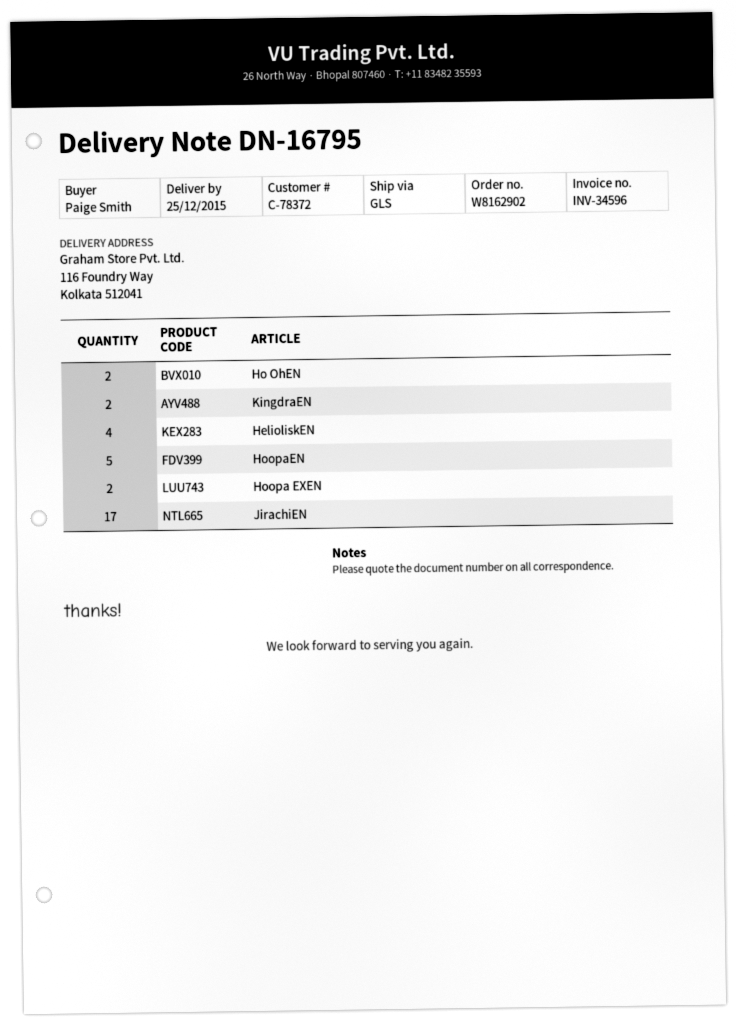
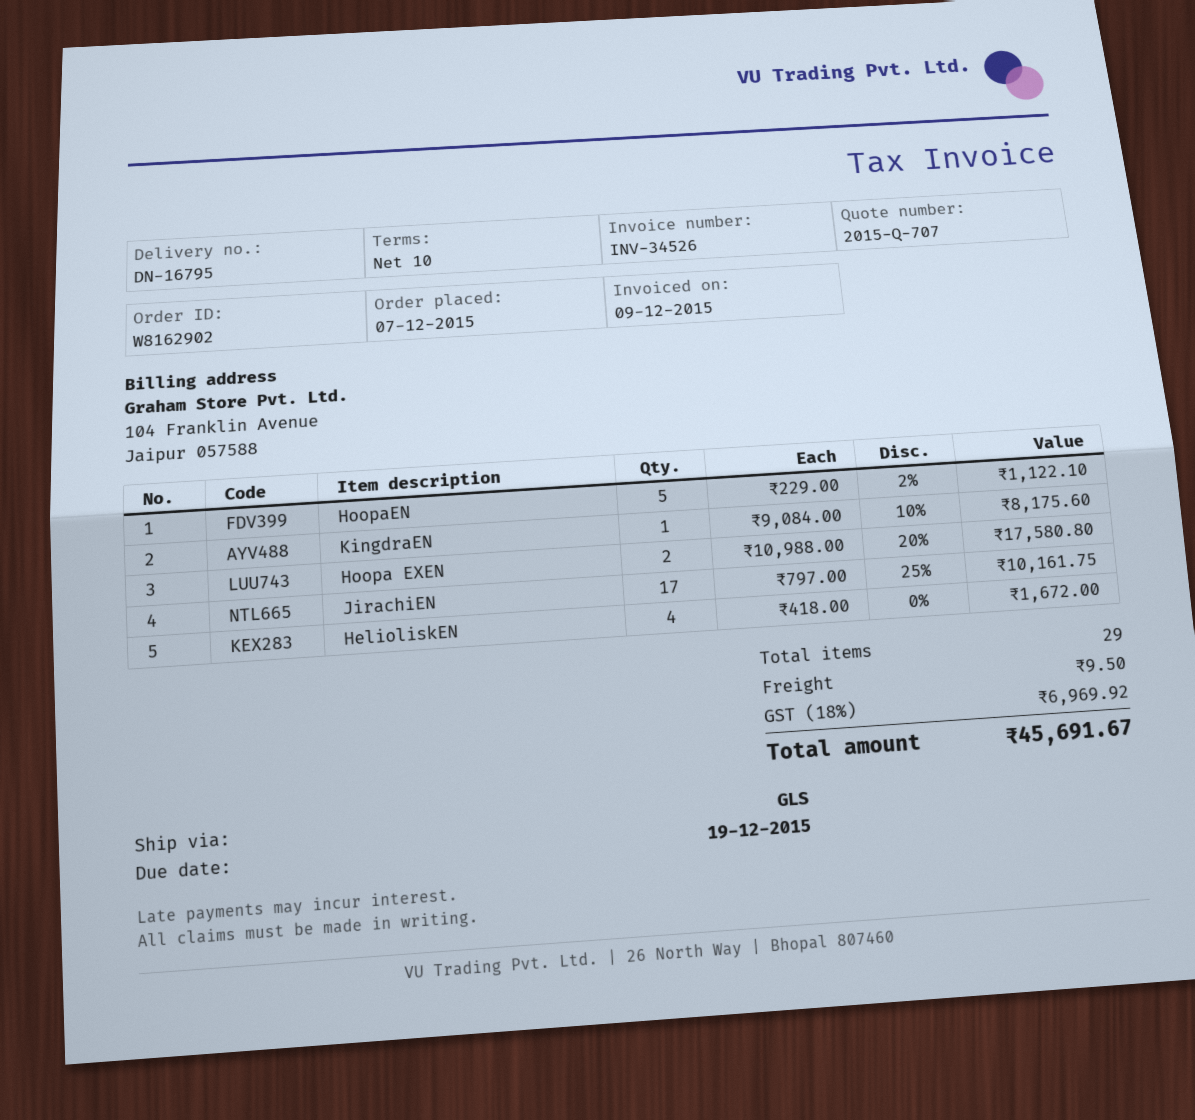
invoice number: INV-34596 -> INV-34526
Ho OhEN: 2 -> none
KingdraEN: 2 -> 1

